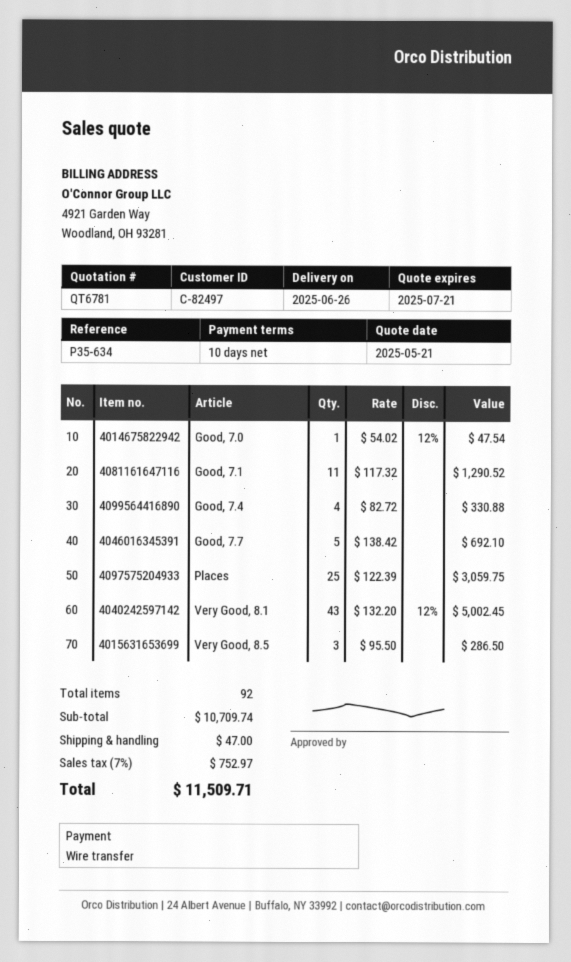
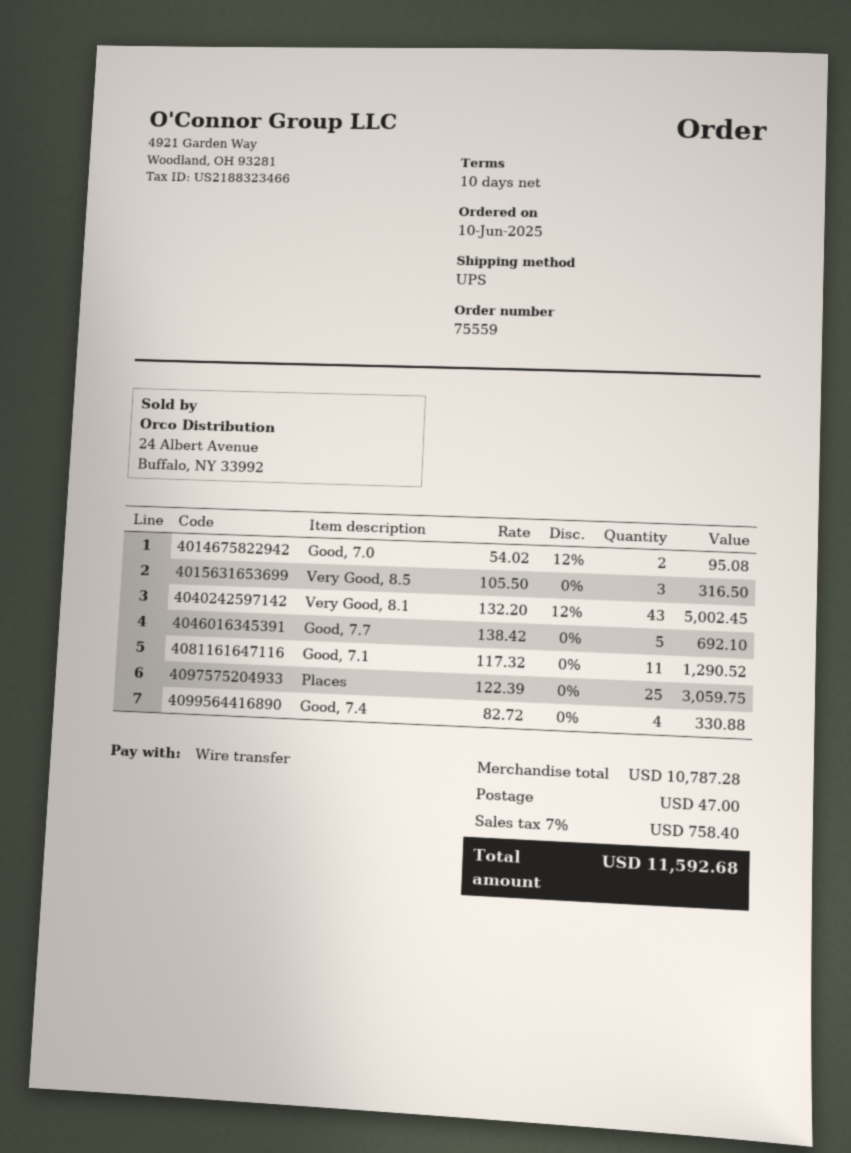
Good, 7.0: 1 x 54.02 - 12% = 47.54 -> 2 x 54.02 - 12% = 95.08
Very Good, 8.5: 3 x 95.50 = 286.50 -> 3 x 105.50 = 316.50
subtotal: 10709.74 -> 10787.28
tax: 7% = 752.97 -> 7% = 758.40
total: 11509.71 -> 11592.68

